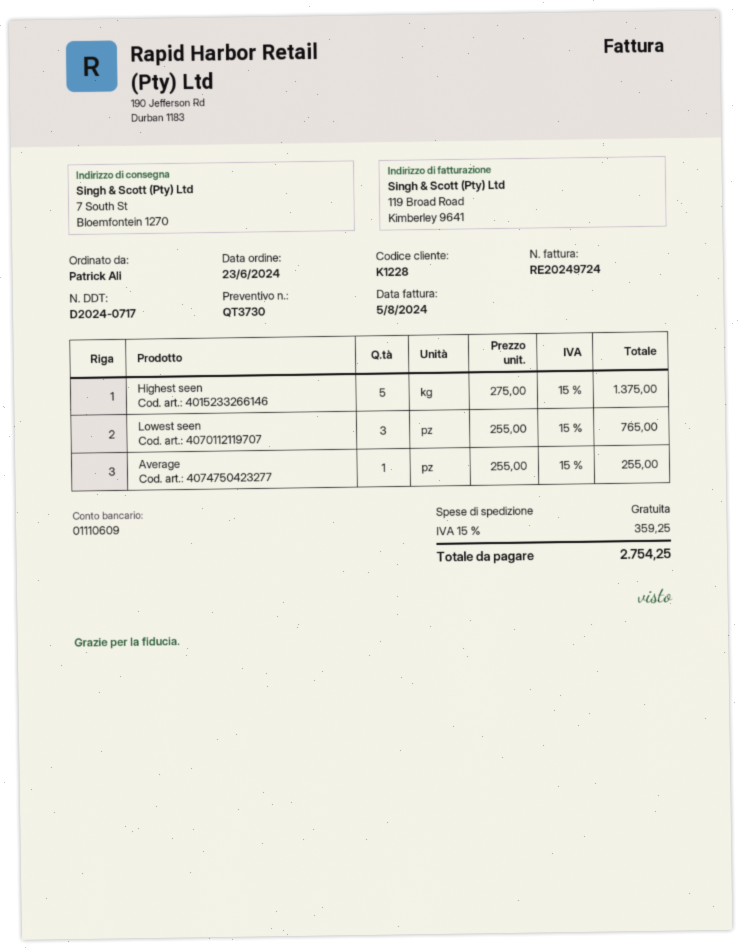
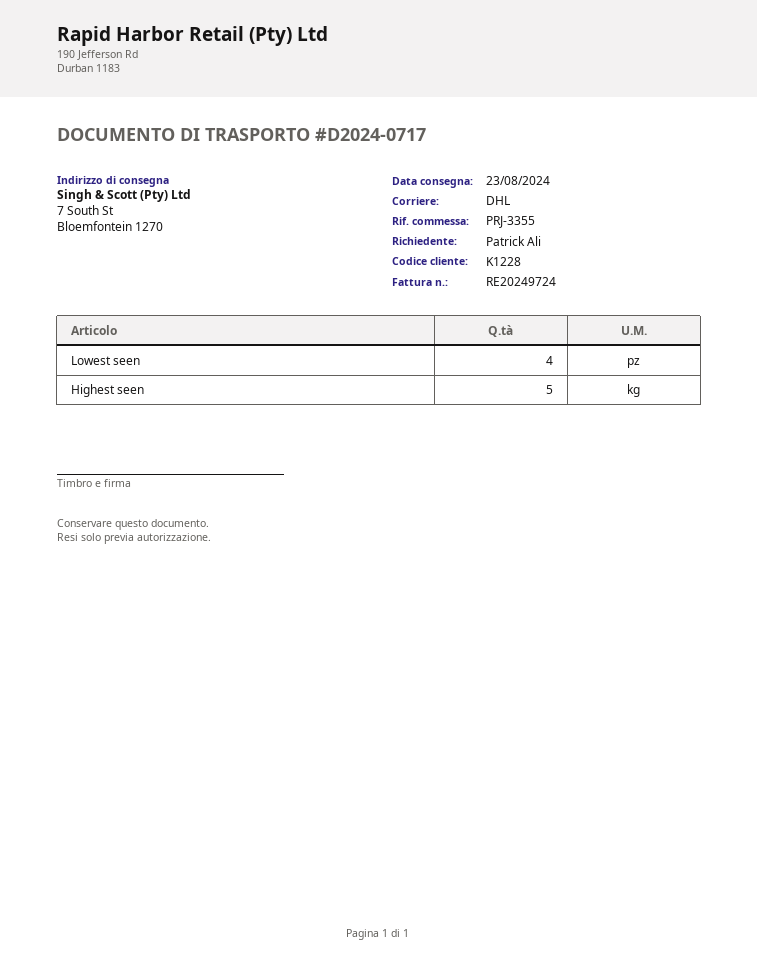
Lowest seen: 3 -> 4
Average: 1 -> none

